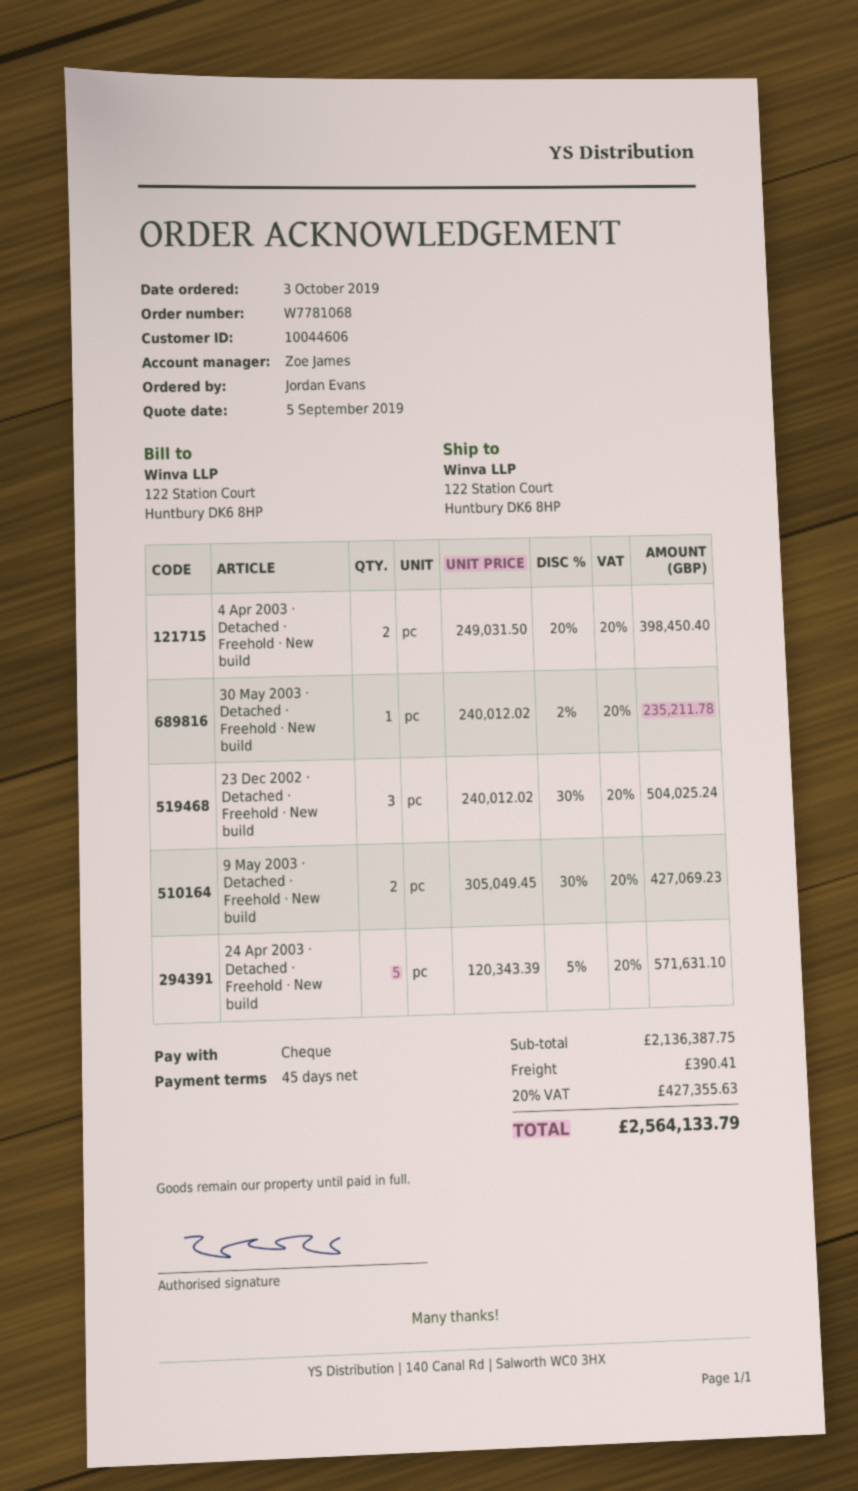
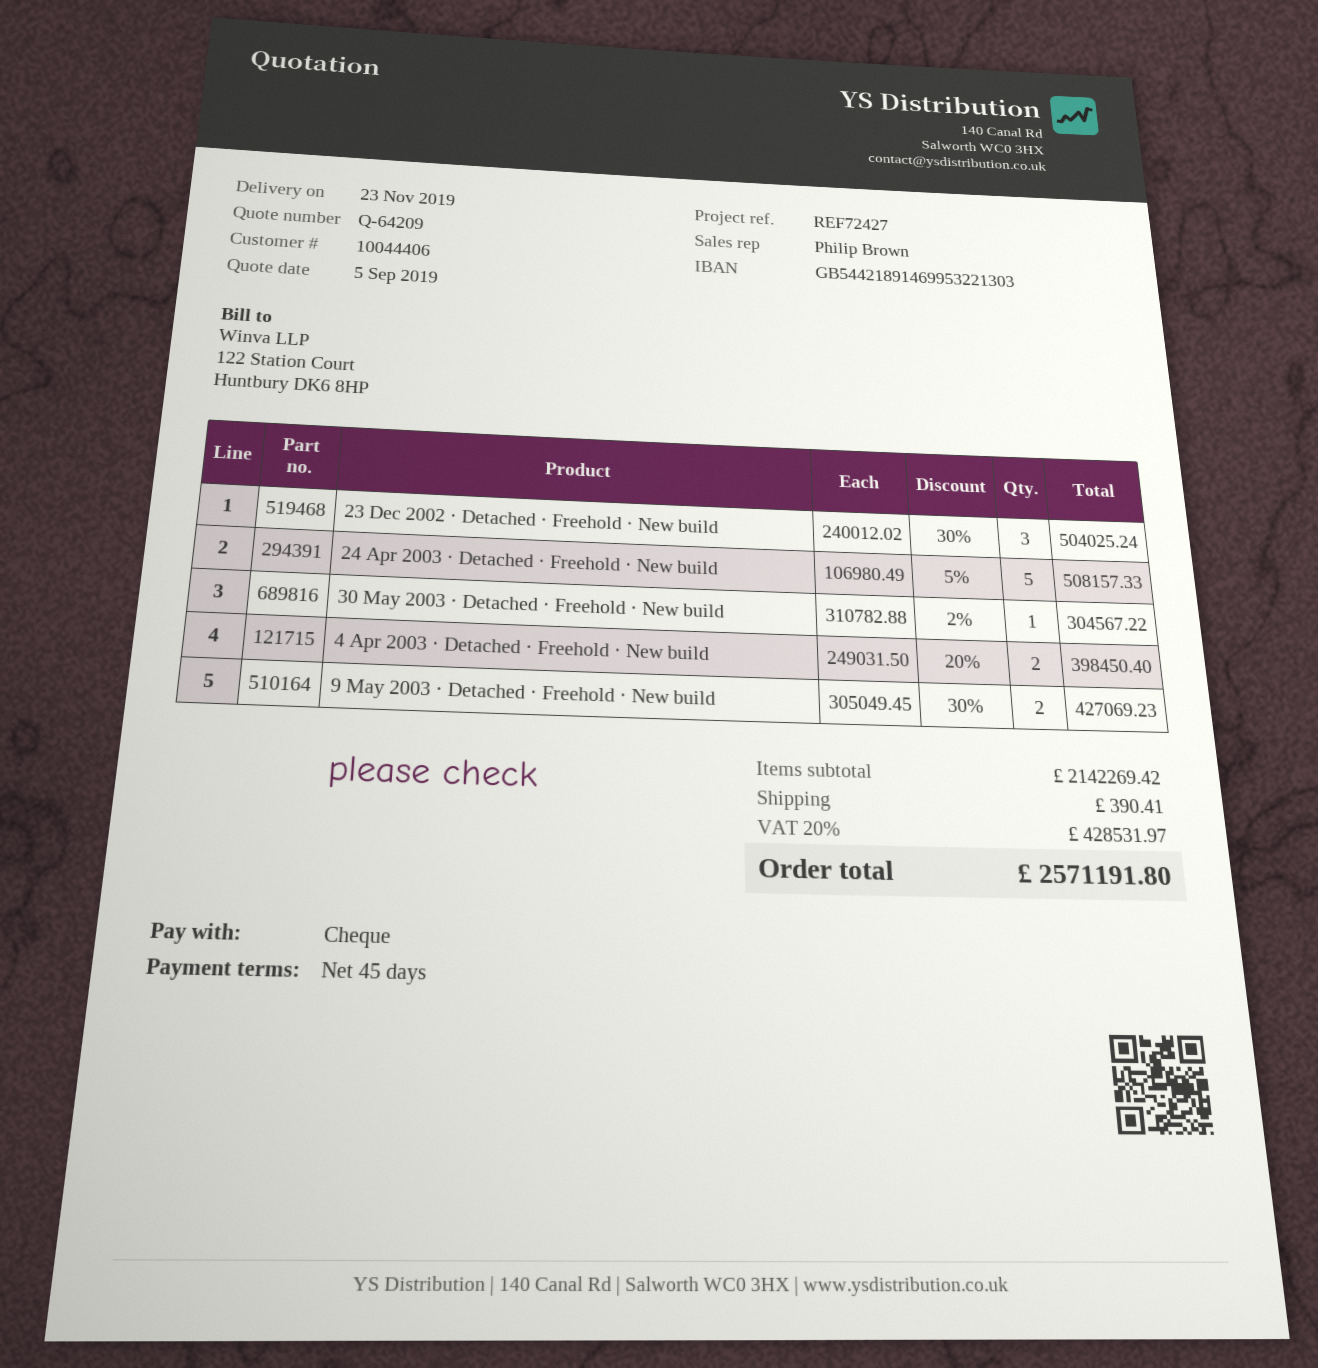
customer number: 10044606 -> 10044406
sales rep: Zoe James -> Philip Brown
30 May 2003 · Detached · Freehold · New build: 1 x 240012.02 - 2% = 235211.78 -> 1 x 310782.88 - 2% = 304567.22
24 Apr 2003 · Detached · Freehold · New build: 5 x 120343.39 - 5% = 571631.10 -> 5 x 106980.49 - 5% = 508157.33
subtotal: 2136387.75 -> 2142269.42
tax: 20% = 427355.63 -> 20% = 428531.97
total: 2564133.79 -> 2571191.80

